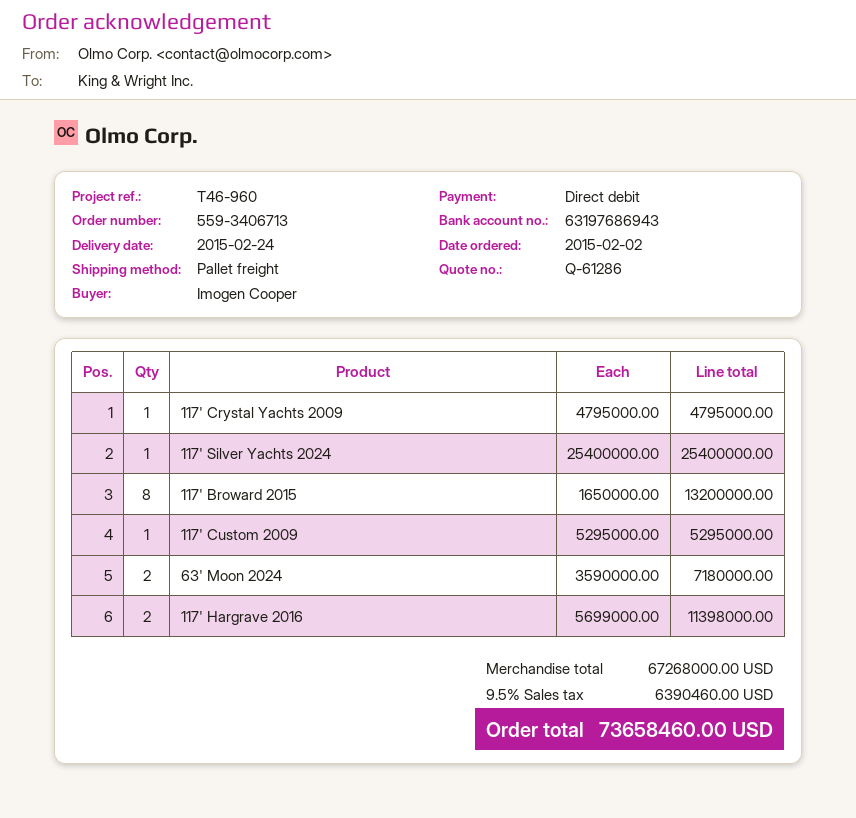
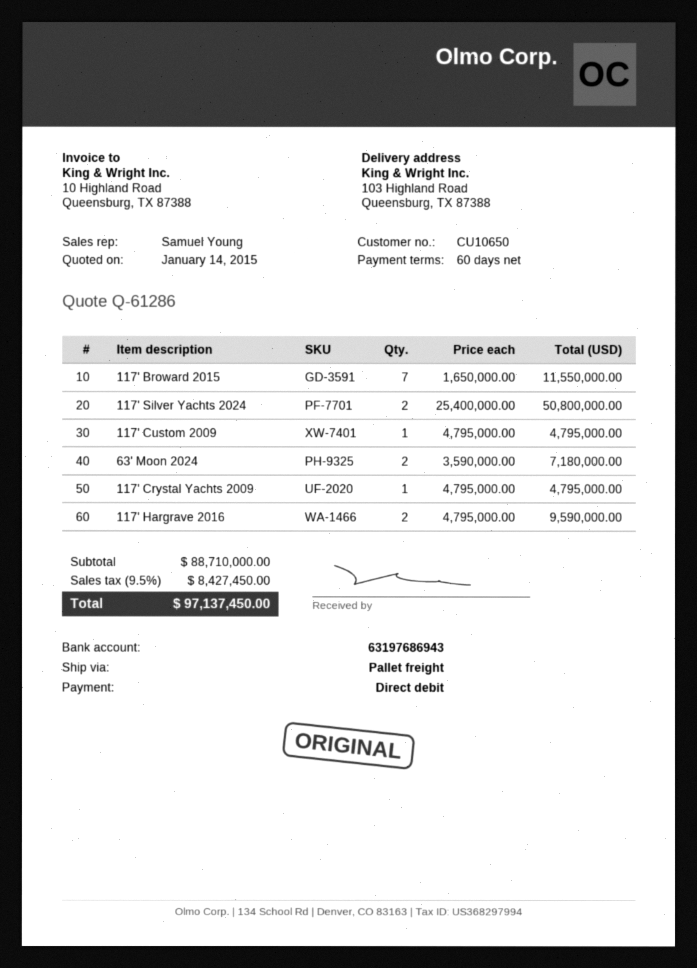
117' Silver Yachts 2024: 1 x 25400000.00 = 25400000.00 -> 2 x 25400000.00 = 50800000.00
117' Broward 2015: 8 x 1650000.00 = 13200000.00 -> 7 x 1650000.00 = 11550000.00
117' Custom 2009: 1 x 5295000.00 = 5295000.00 -> 1 x 4795000.00 = 4795000.00
117' Hargrave 2016: 2 x 5699000.00 = 11398000.00 -> 2 x 4795000.00 = 9590000.00
subtotal: 67268000.00 -> 88710000.00
tax: 9.5% = 6390460.00 -> 9.5% = 8427450.00
total: 73658460.00 -> 97137450.00

